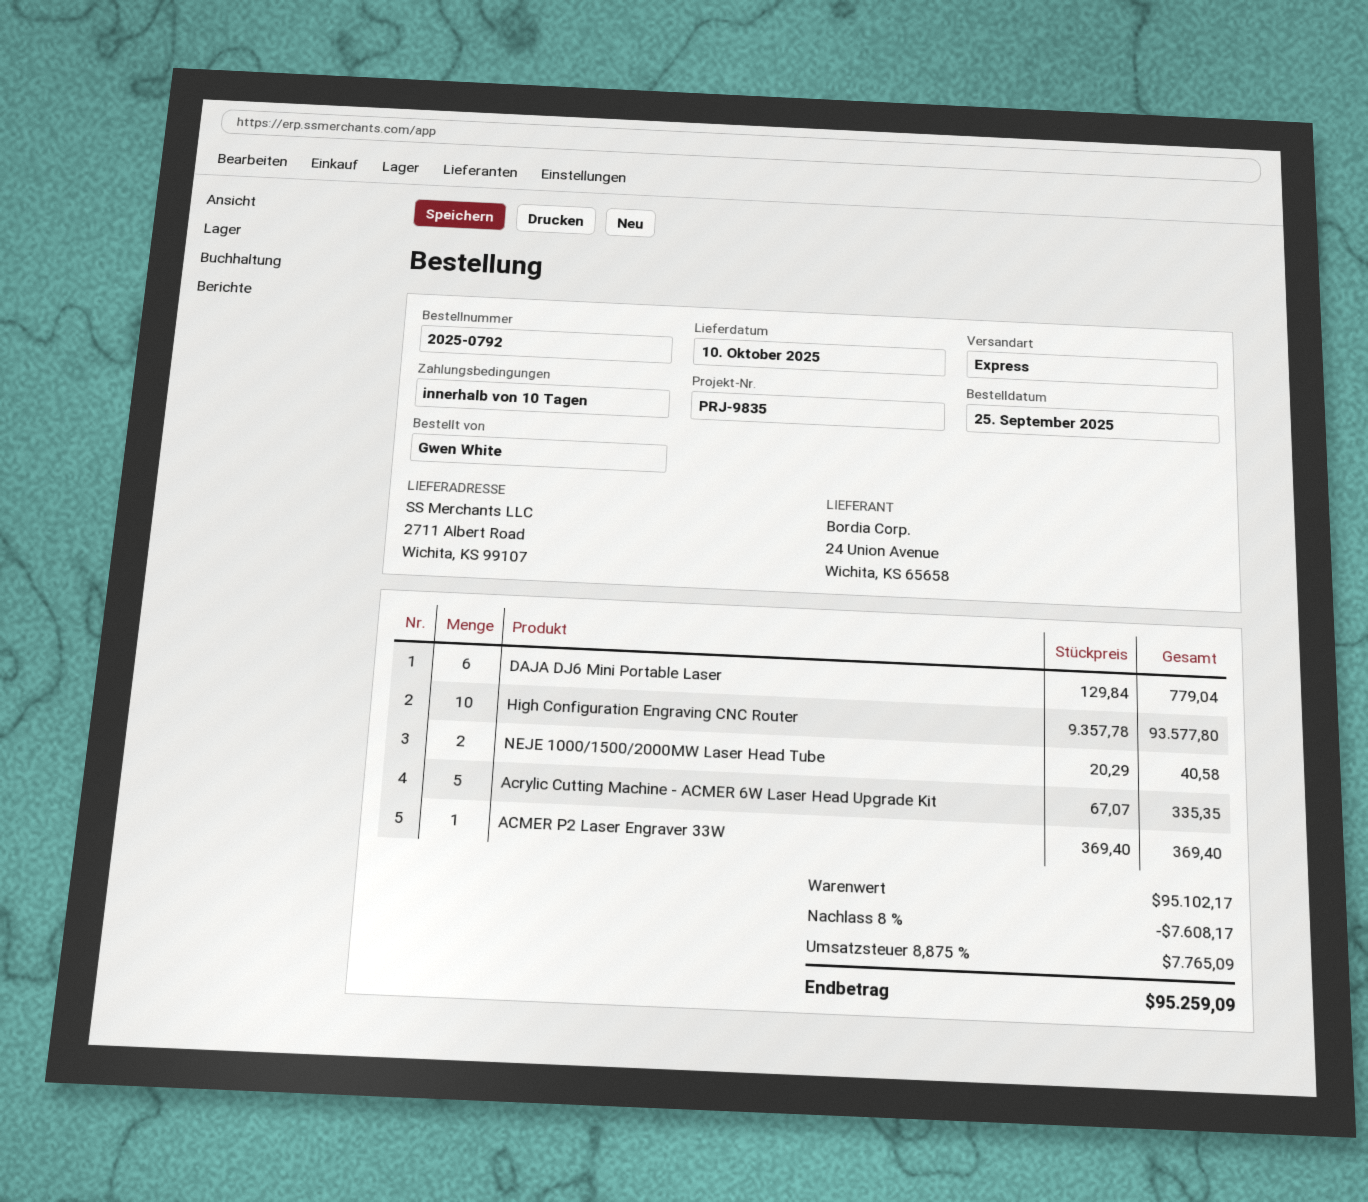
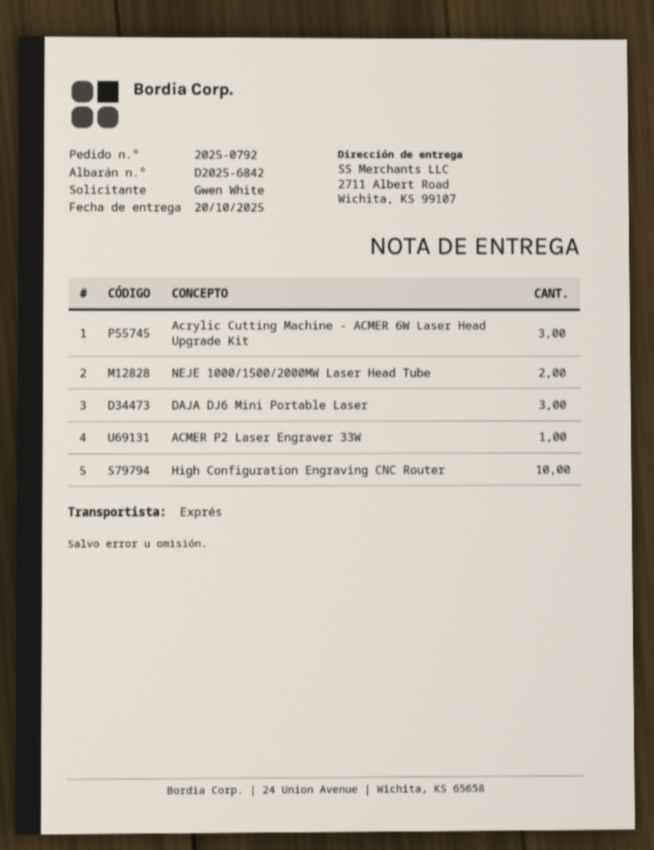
delivery date: 2025-10-10 -> 2025-10-20
DAJA DJ6 Mini Portable Laser: 6 -> 3
Acrylic Cutting Machine - ACMER 6W Laser Head Upgrade Kit: 5 -> 3

